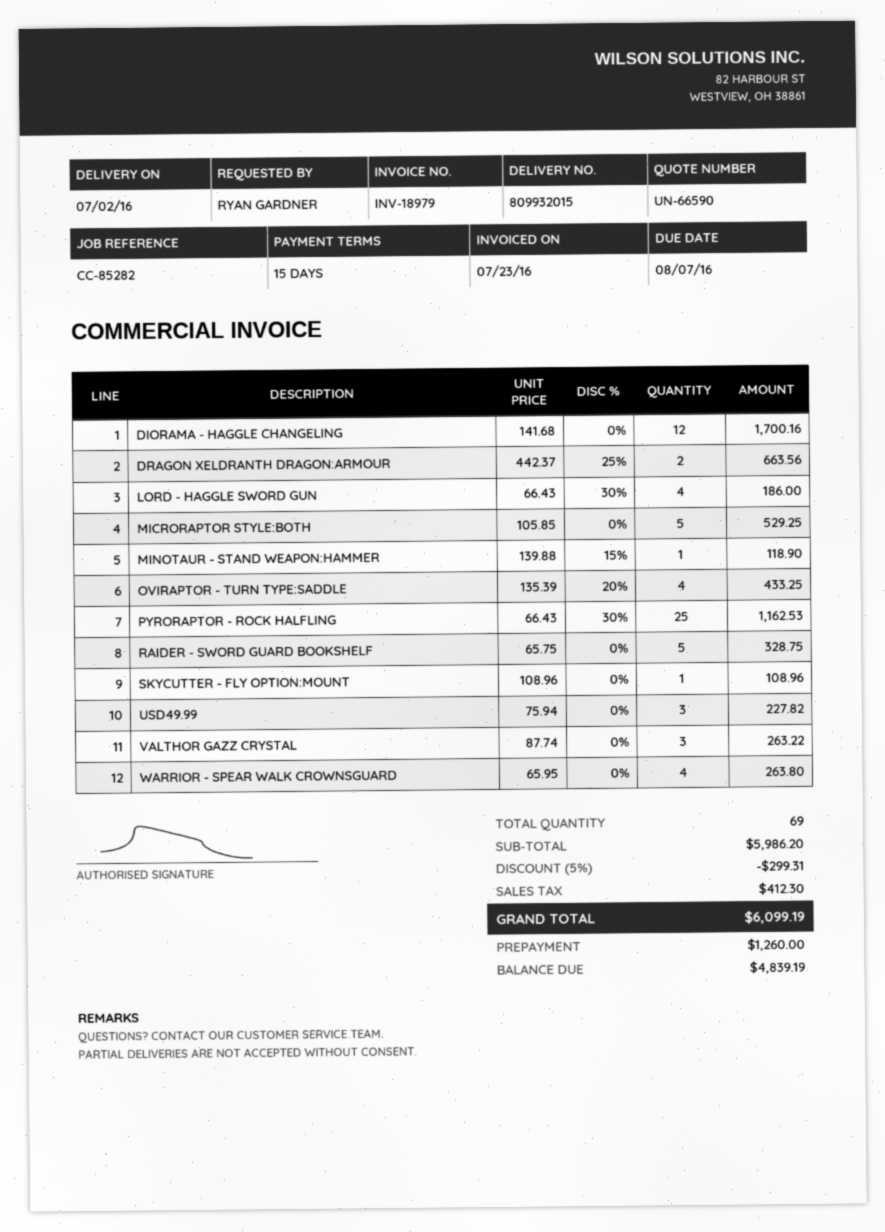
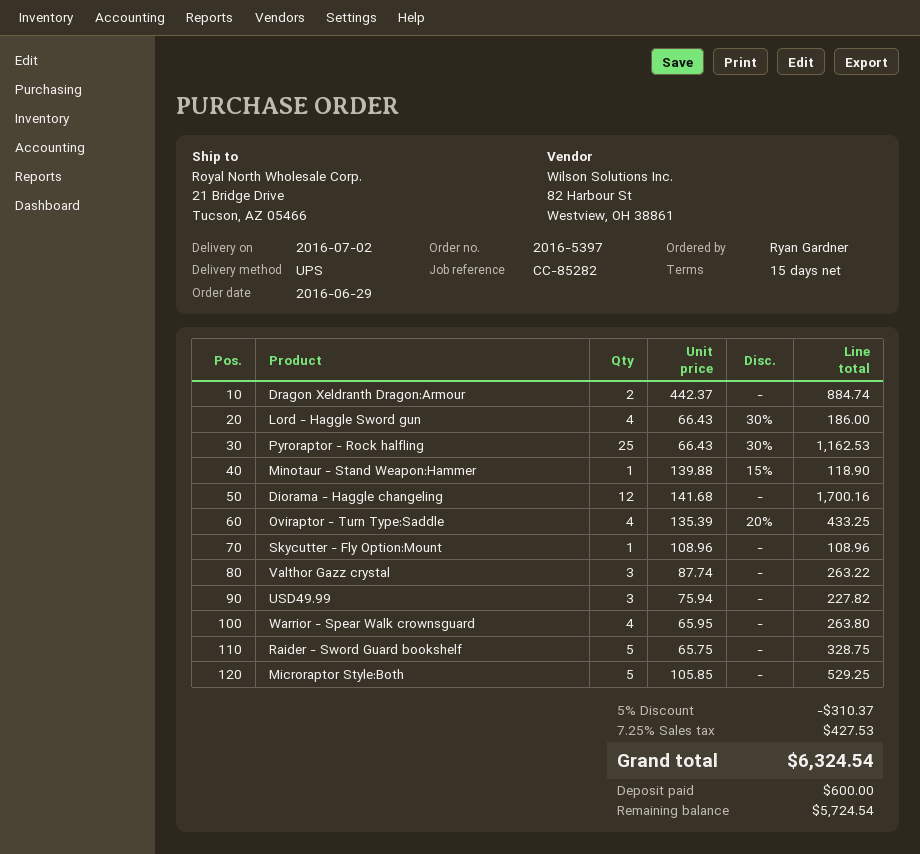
DRAGON XELDRANTH DRAGON:ARMOUR: 2 x 442.37 - 25% = 663.56 -> 2 x 442.37 = 884.74
discount: 5% = 299.31 -> 5% = 310.37
tax: 412.30 -> 427.53
total: 6099.19 -> 6324.54
deposit: 1260.00 -> 600.00
balance: 4839.19 -> 5724.54

